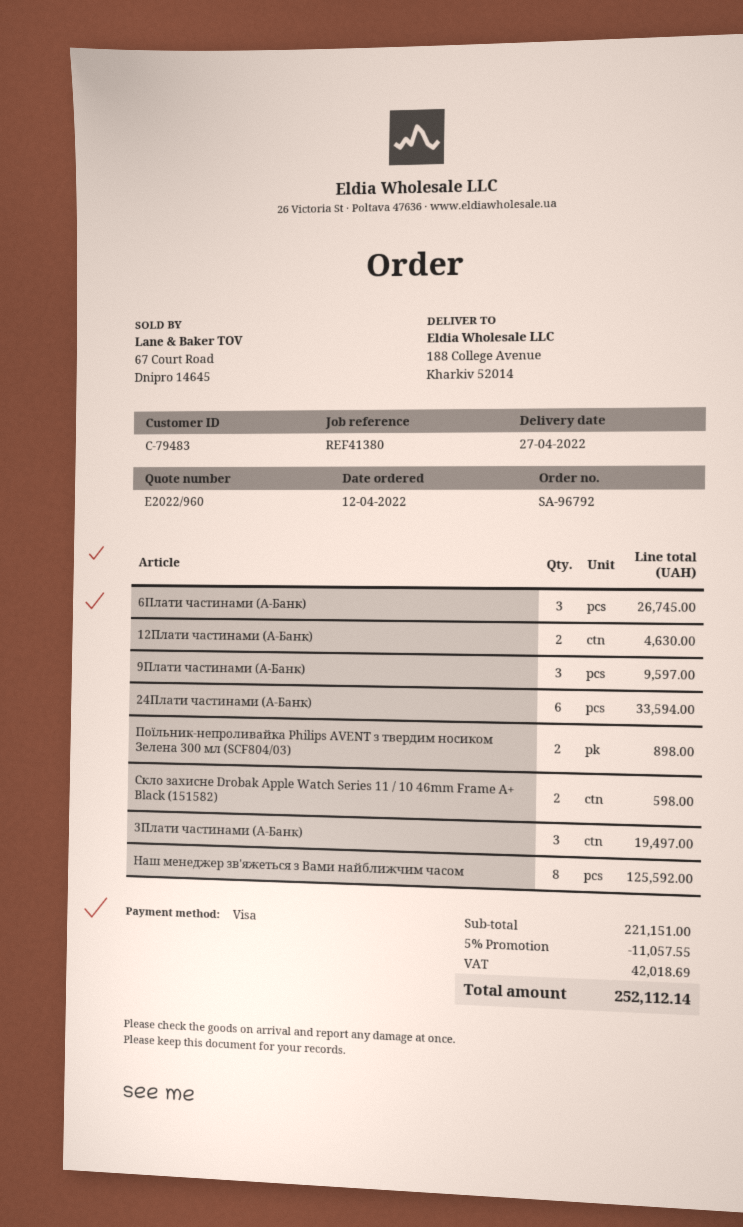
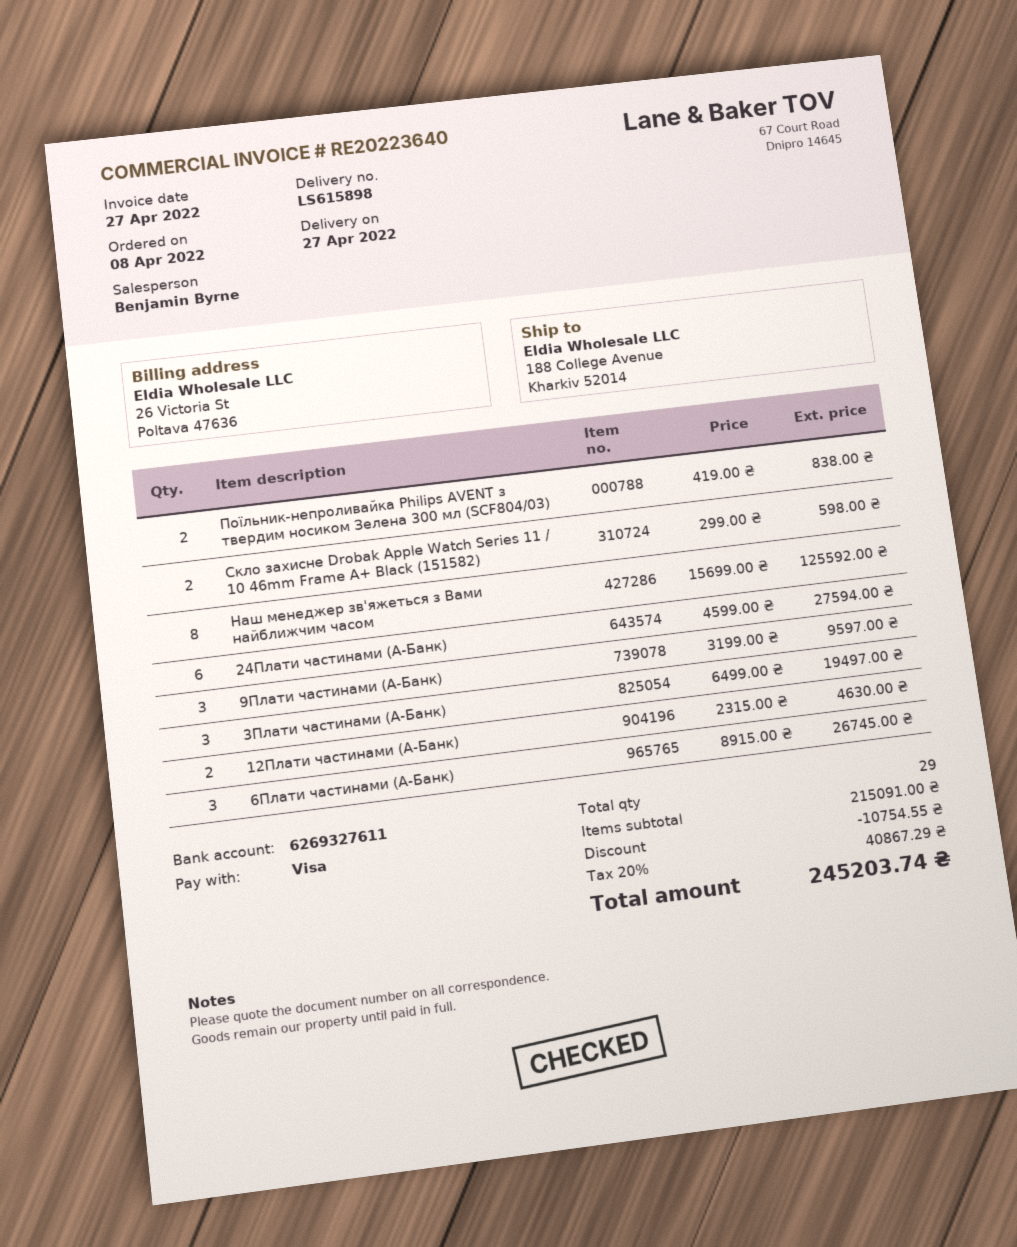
order date: 2022-04-12 -> 2022-04-08
24Плати частинами (А-Банк): 6 for 33594.00 -> 6 for 27594.00
Поїльник-непроливайка Philips AVENT з твердим носиком Зелена 300 мл (SCF804/03): 2 for 898.00 -> 2 for 838.00
subtotal: 221151.00 -> 215091.00
discount: 11057.55 -> 10754.55
tax: 42018.69 -> 40867.29
total: 252112.14 -> 245203.74

